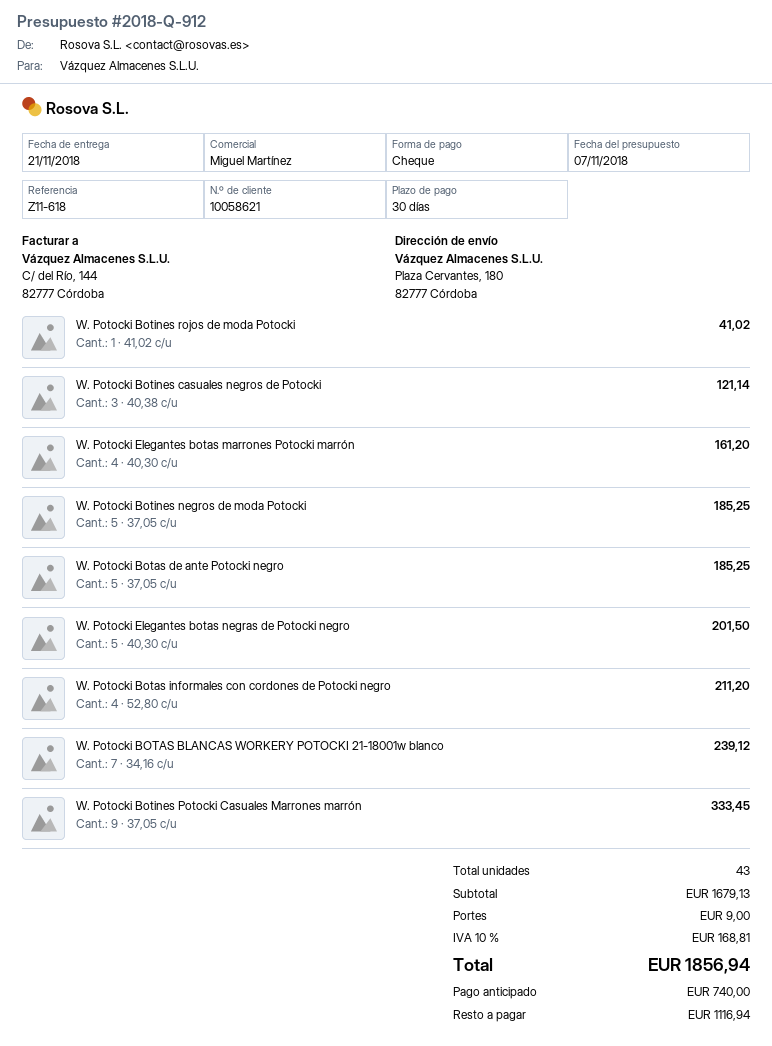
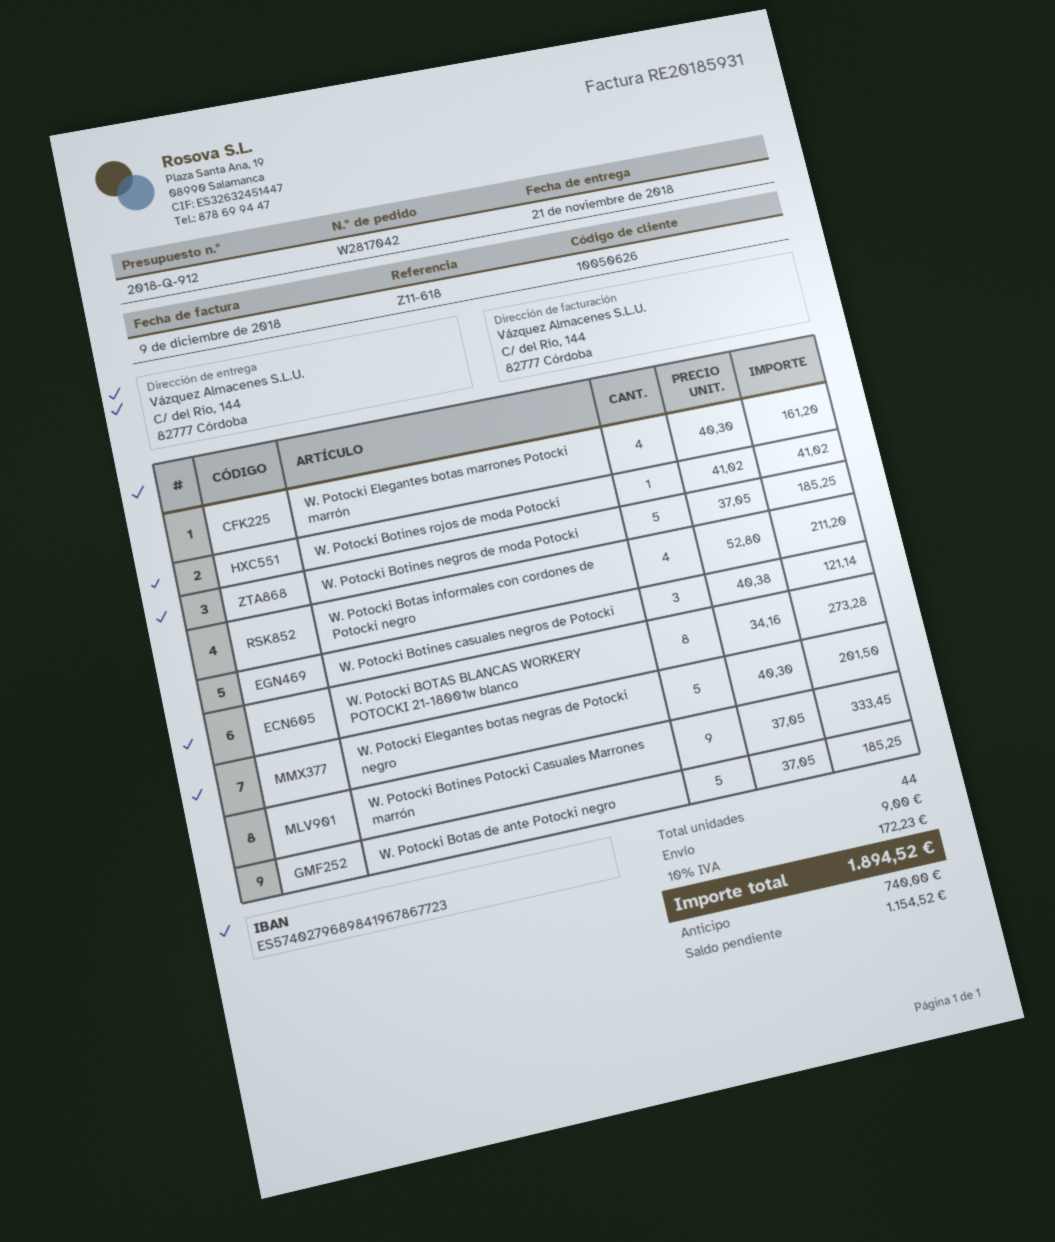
customer number: 10058621 -> 10050626
ship to: Plaza Cervantes, 180, 82777 Córdoba -> C/ del Río, 144, 82777 Córdoba
W. Potocki BOTAS BLANCAS WORKERY POTOCKI 21-18001w blanco: 7 x 34.16 = 239.12 -> 8 x 34.16 = 273.28
total quantity: 43 -> 44
tax: 10% = 168.81 -> 10% = 172.23
total: 1856.94 -> 1894.52
balance: 1116.94 -> 1154.52

